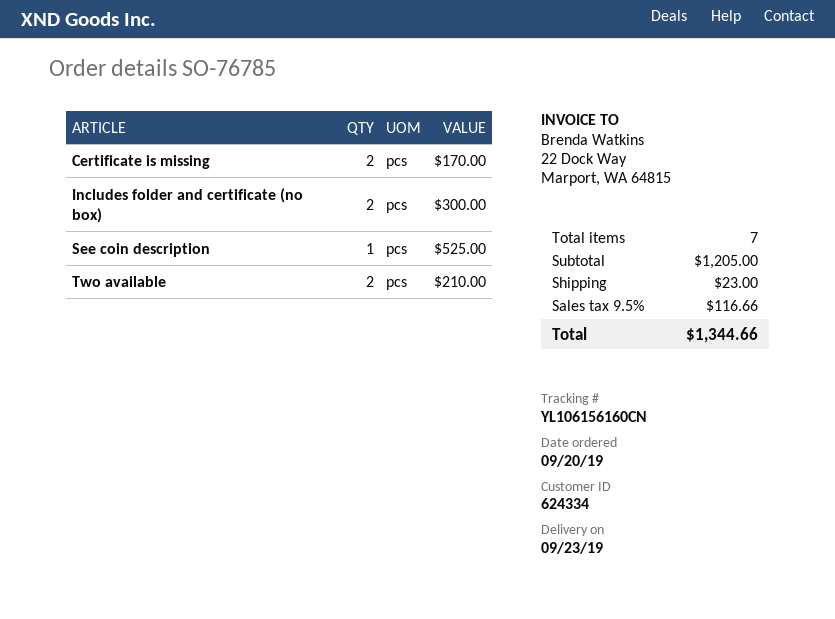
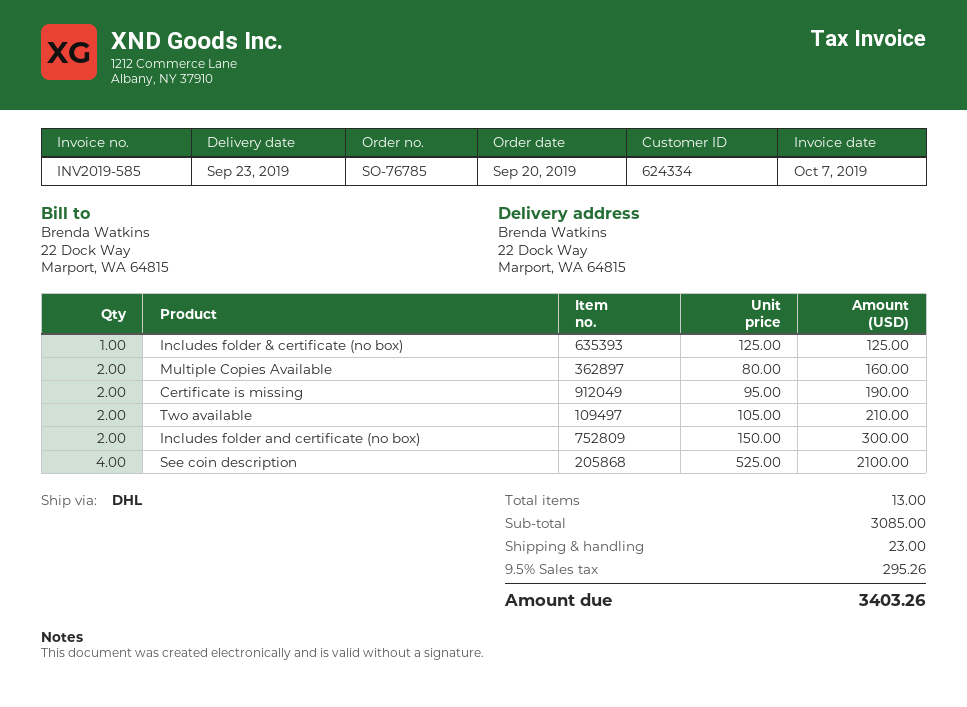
Certificate is missing: 2 for 170.00 -> 2 for 190.00
See coin description: 1 for 525.00 -> 4 for 2100.00
Includes folder & certificate (no box): none -> 1 for 125.00
Multiple Copies Available: none -> 2 for 160.00
total quantity: 7 -> 13
subtotal: 1205.00 -> 3085.00
tax: 9.5% = 116.66 -> 9.5% = 295.26
total: 1344.66 -> 3403.26

